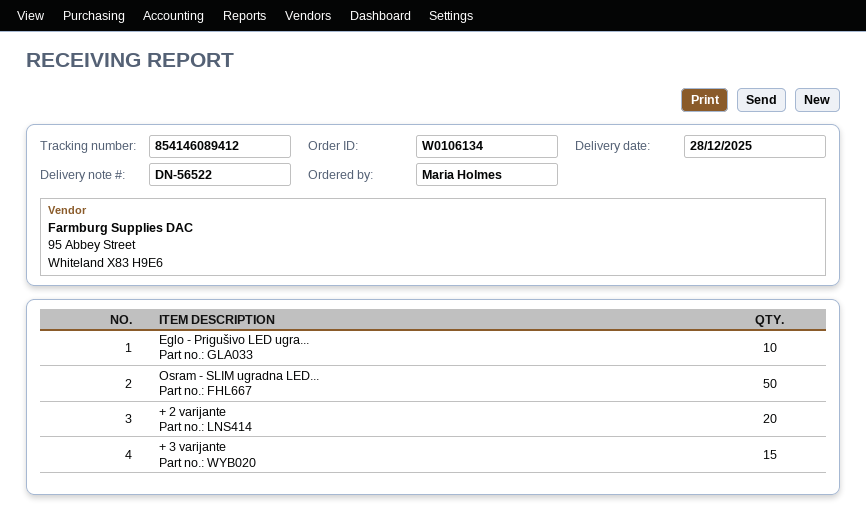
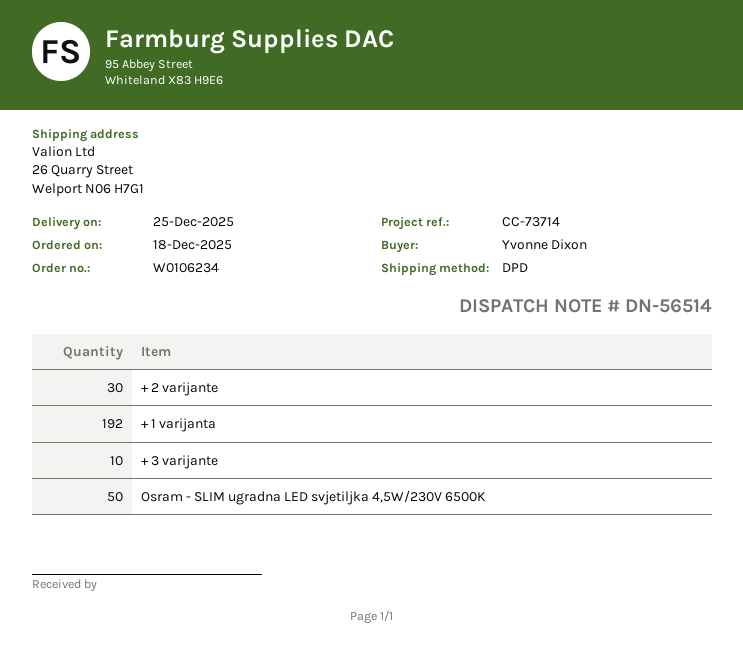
order number: W0106134 -> W0106234
delivery note number: DN-56522 -> DN-56514
delivery date: 2025-12-28 -> 2025-12-25
ordered by: Maria Holmes -> Yvonne Dixon
Eglo - Prigušivo LED ugra...: 10 -> none
+ 2 varijante: 20 -> 30
+ 3 varijante: 15 -> 10
+ 1 varijanta: none -> 192

